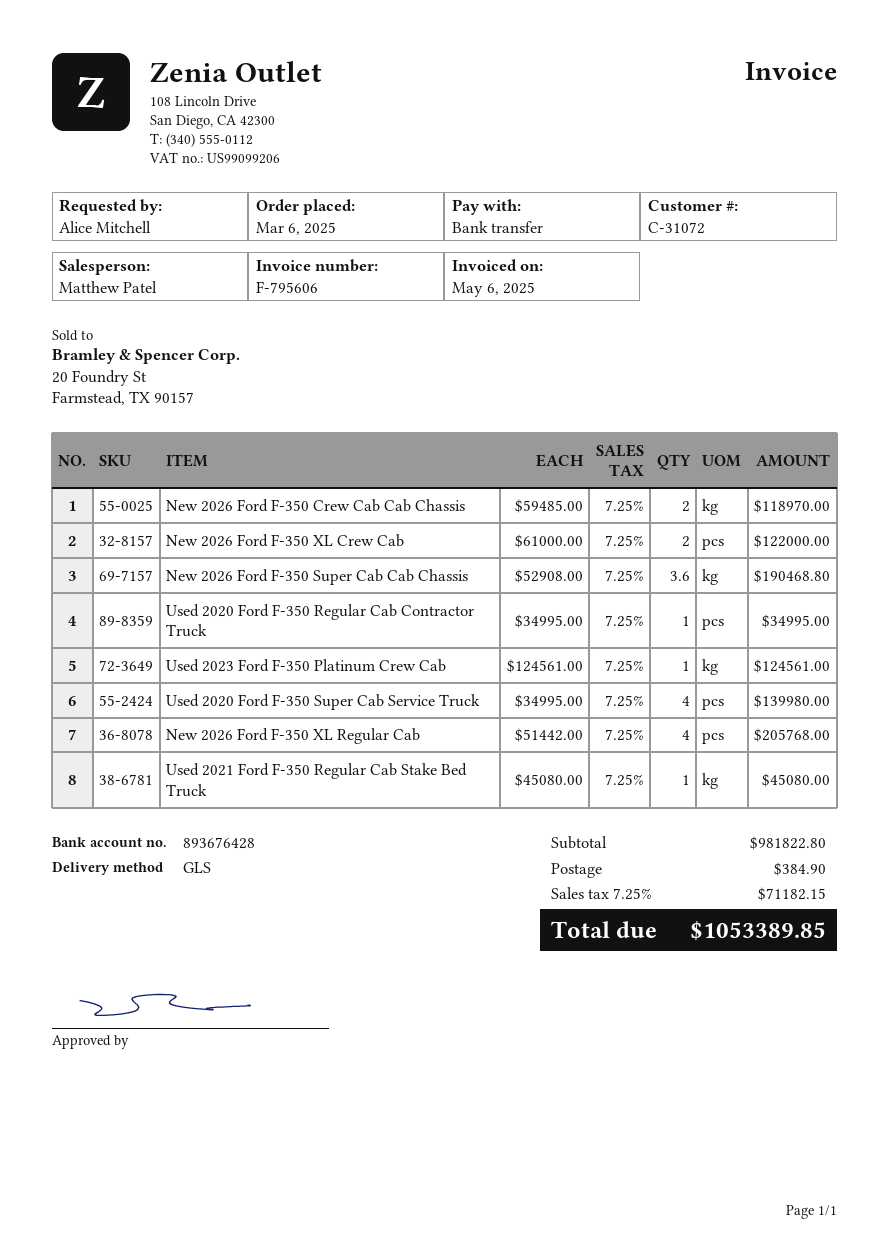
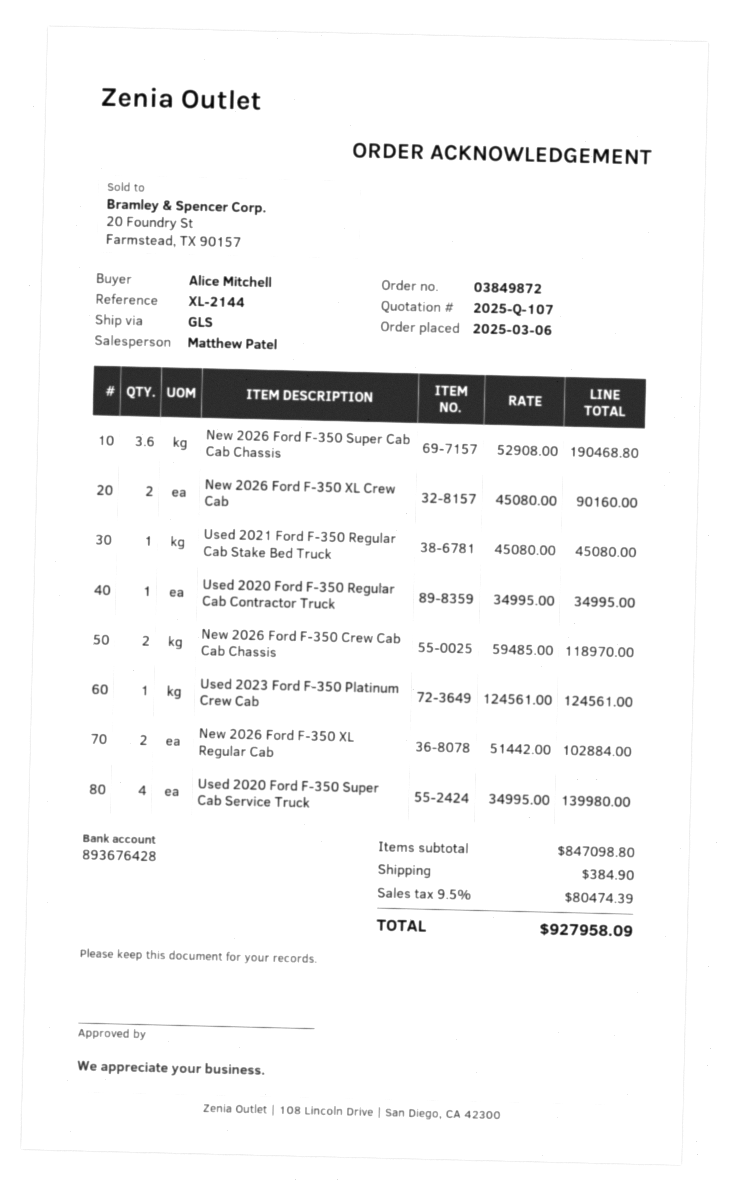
New 2026 Ford F-350 XL Crew Cab: 2 x 61000.00 = 122000.00 -> 2 x 45080.00 = 90160.00
New 2026 Ford F-350 XL Regular Cab: 4 x 51442.00 = 205768.00 -> 2 x 51442.00 = 102884.00
subtotal: 981822.80 -> 847098.80
tax: 7.25% = 71182.15 -> 9.5% = 80474.39
total: 1053389.85 -> 927958.09

